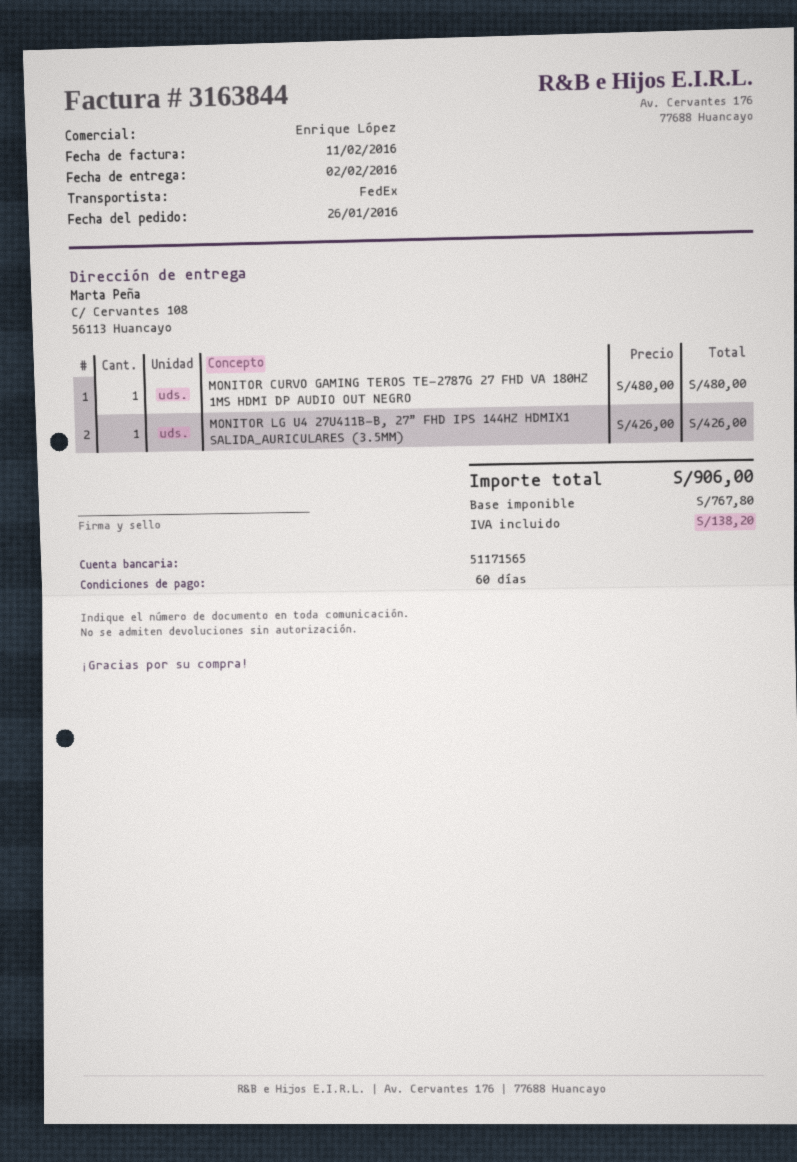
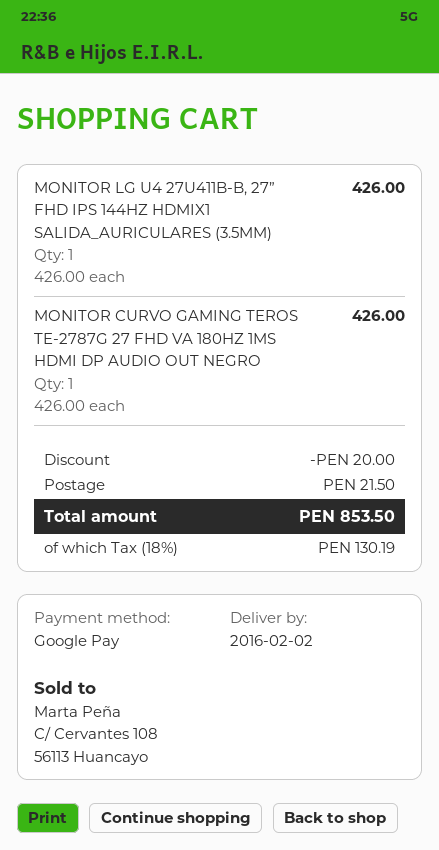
MONITOR CURVO GAMING TEROS TE-2787G 27 FHD VA 180HZ 1MS HDMI DP AUDIO OUT NEGRO: 1 x 480.00 = 480.00 -> 1 x 426.00 = 426.00
discount: none -> 20.00
shipping: none -> 21.50
tax: 138.20 -> 130.19
total: 906.00 -> 853.50

